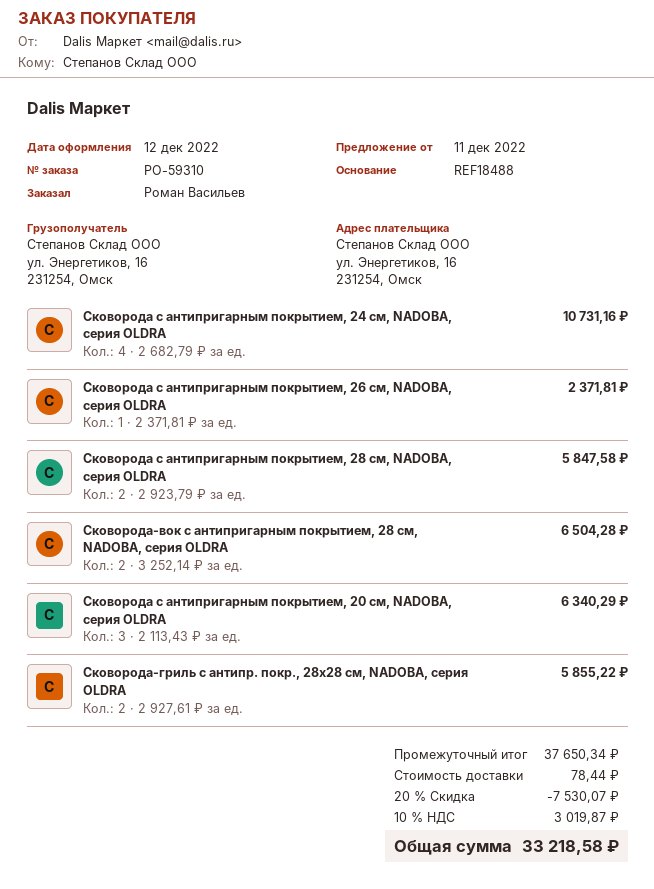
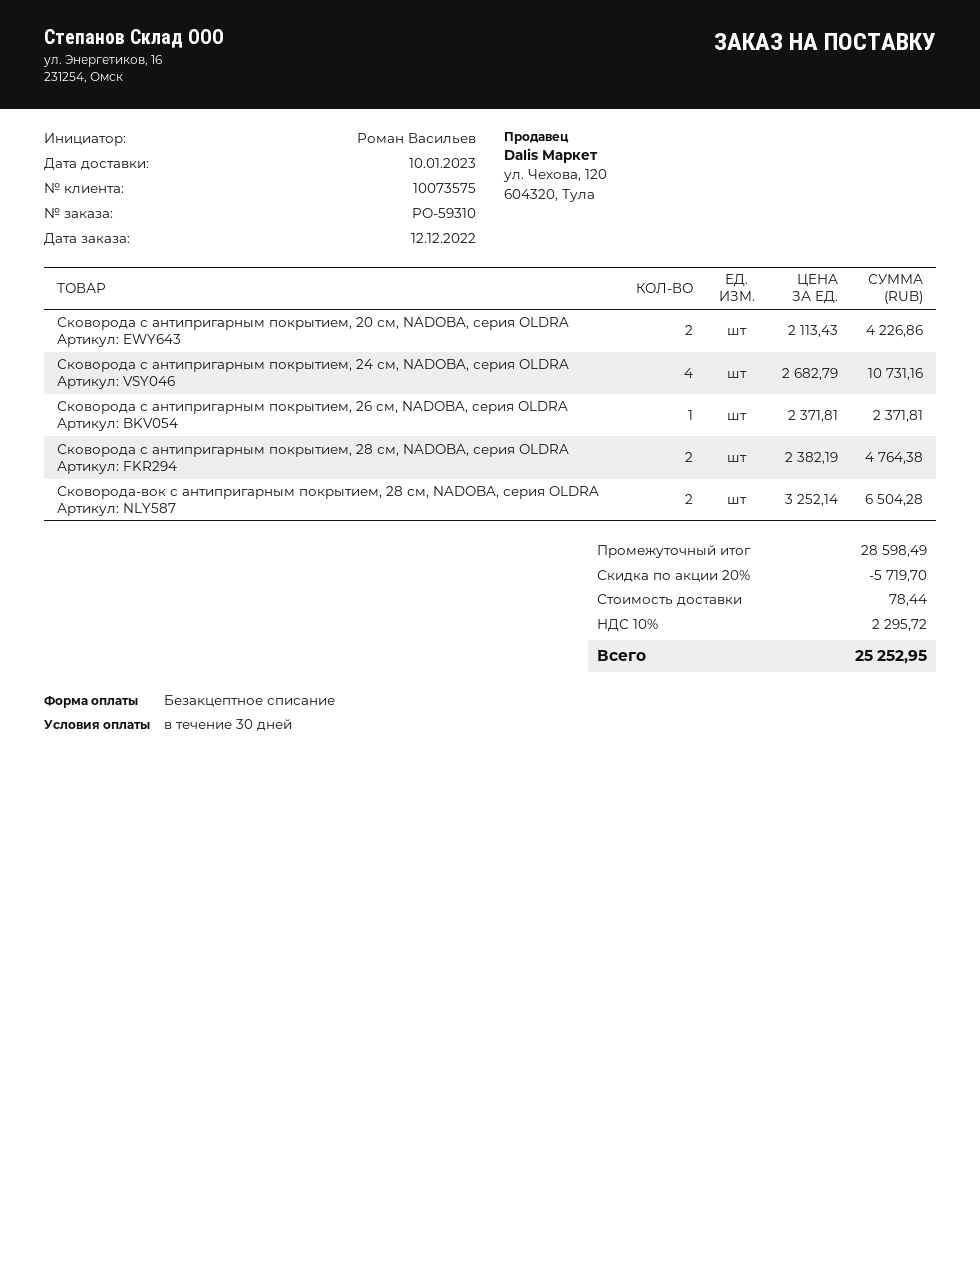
Сковорода с антипригарным покрытием, 28 см, NADOBA, серия OLDRA: 2 x 2923.79 = 5847.58 -> 2 x 2382.19 = 4764.38
Сковорода с антипригарным покрытием, 20 см, NADOBA, серия OLDRA: 3 x 2113.43 = 6340.29 -> 2 x 2113.43 = 4226.86
Сковорода-гриль с антипр. покр., 28х28 см, NADOBA, серия OLDRA: 2 x 2927.61 = 5855.22 -> none
subtotal: 37650.34 -> 28598.49
discount: 20% = 7530.07 -> 20% = 5719.70
tax: 10% = 3019.87 -> 10% = 2295.72
total: 33218.58 -> 25252.95

